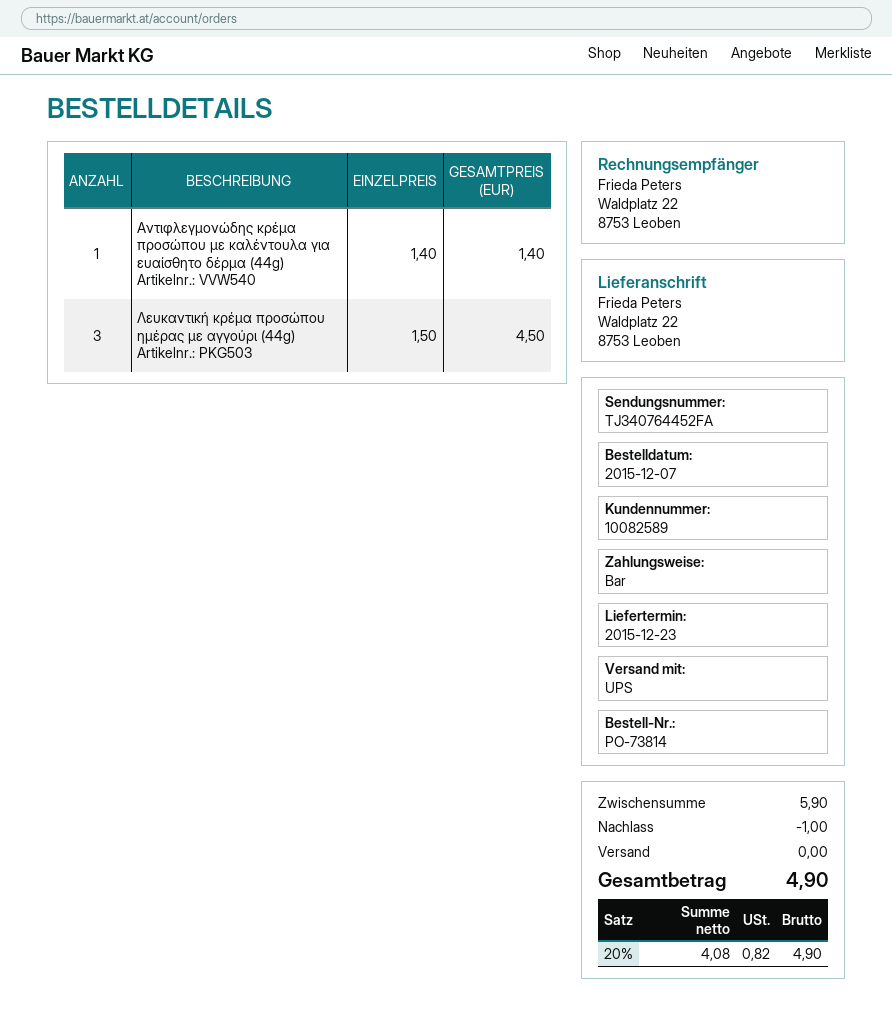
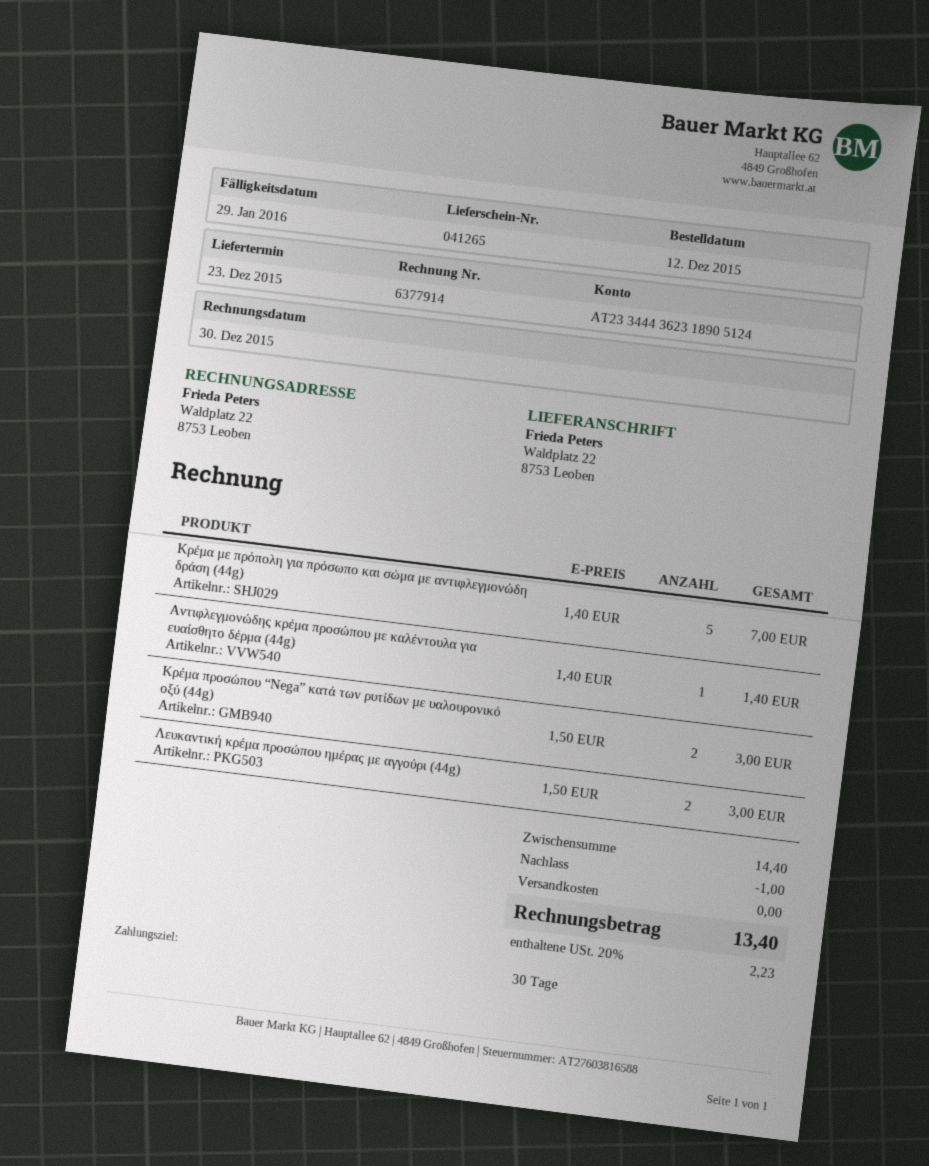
order date: 2015-12-07 -> 2015-12-12
Λευκαντική κρέμα προσώπου ημέρας με αγγούρι (44g): 3 x 1.50 = 4.50 -> 2 x 1.50 = 3.00
Κρέμα με πρόπολη για πρόσωπο και σώμα με αντιφλεγμονώδη δράση (44g): none -> 5 x 1.40 = 7.00
Κρέμα προσώπου “Nega” κατά των ρυτίδων με υαλουρονικό οξύ (44g): none -> 2 x 1.50 = 3.00
subtotal: 5.90 -> 14.40
tax: 20% = 0.82 -> 20% = 2.23
total: 4.90 -> 13.40

